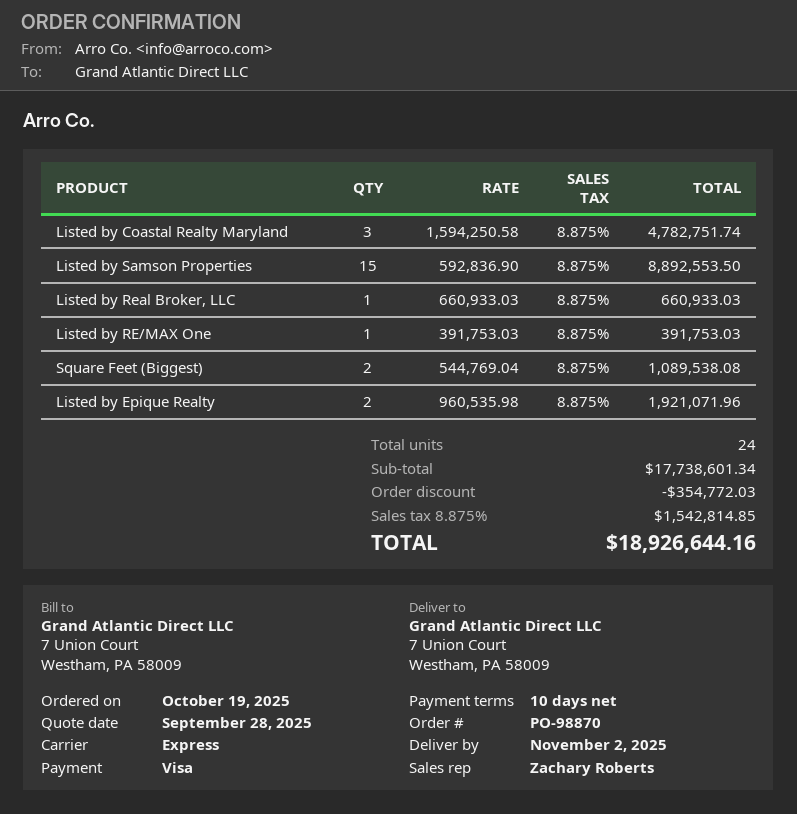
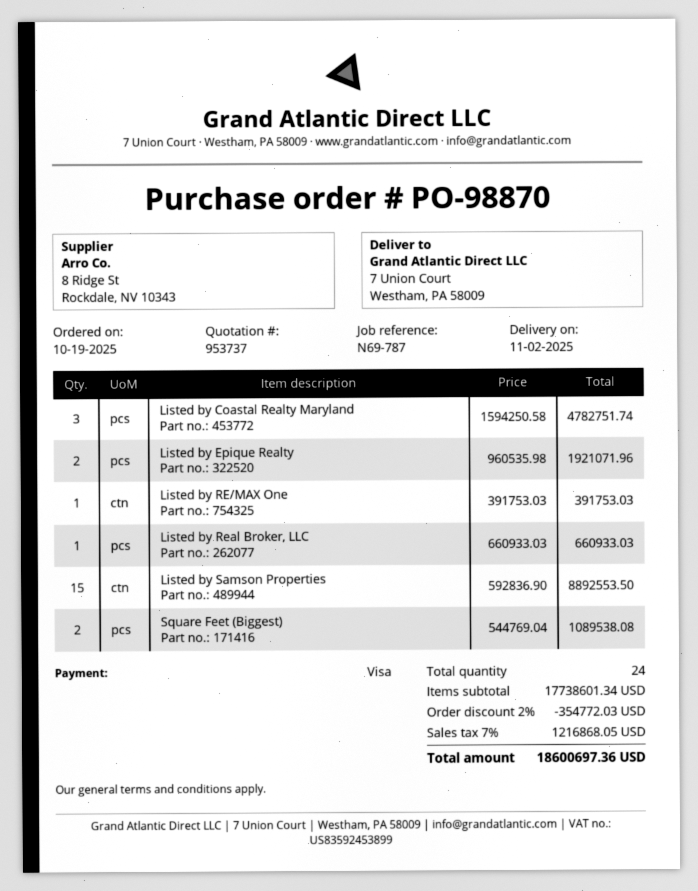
tax: 8.875% = 1542814.85 -> 7% = 1216868.05
total: 18926644.16 -> 18600697.36

